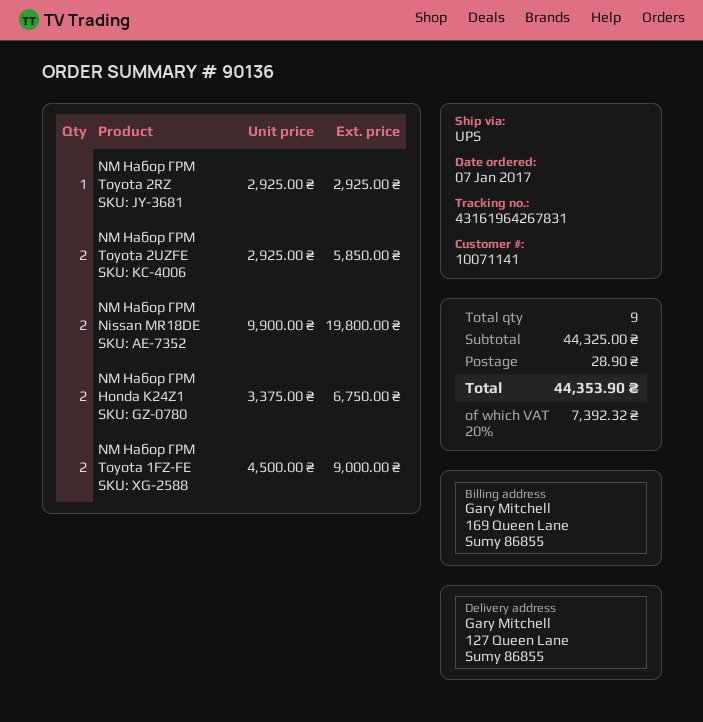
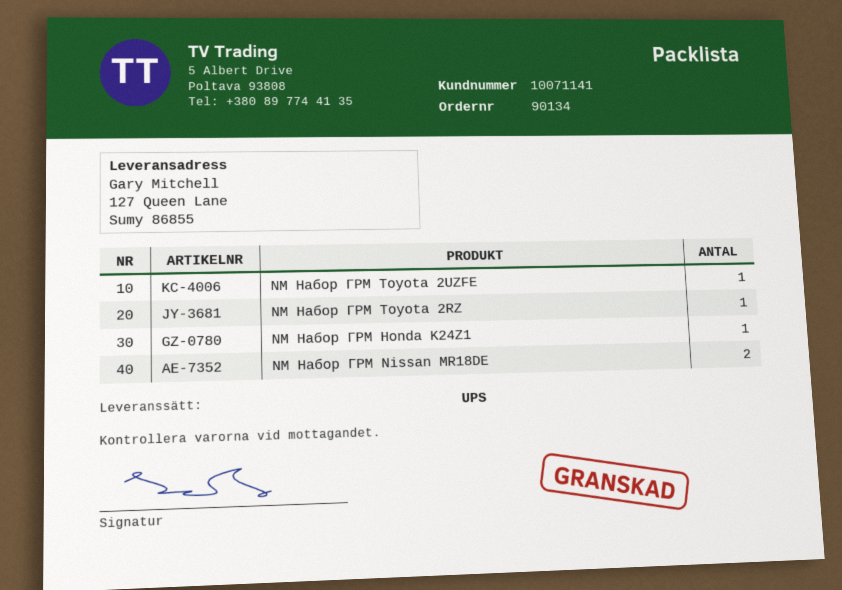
order number: 90136 -> 90134
NM Набор ГРМ Toyota 2UZFE: 2 -> 1
NM Набор ГРМ Honda K24Z1: 2 -> 1
NM Набор ГРМ Toyota 1FZ-FE: 2 -> none

